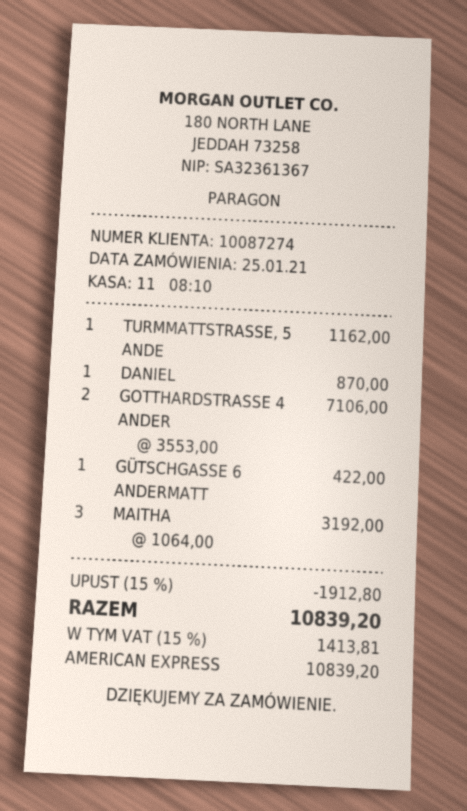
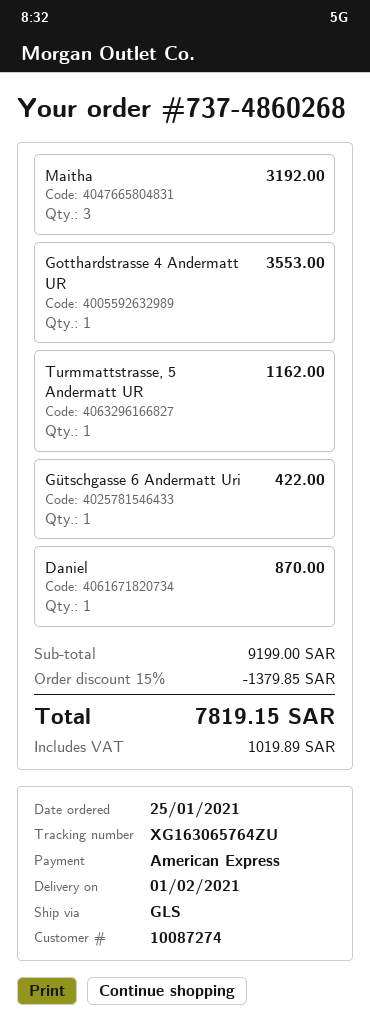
GOTTHARDSTRASSE 4 ANDER: 2 for 7106.00 -> 1 for 3553.00
discount: 15% = 1912.80 -> 15% = 1379.85
tax: 1413.81 -> 1019.89
total: 10839.20 -> 7819.15

